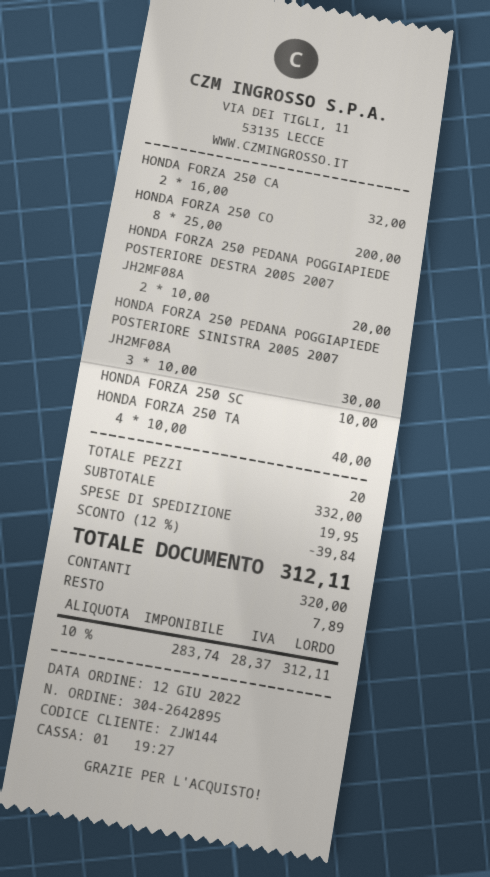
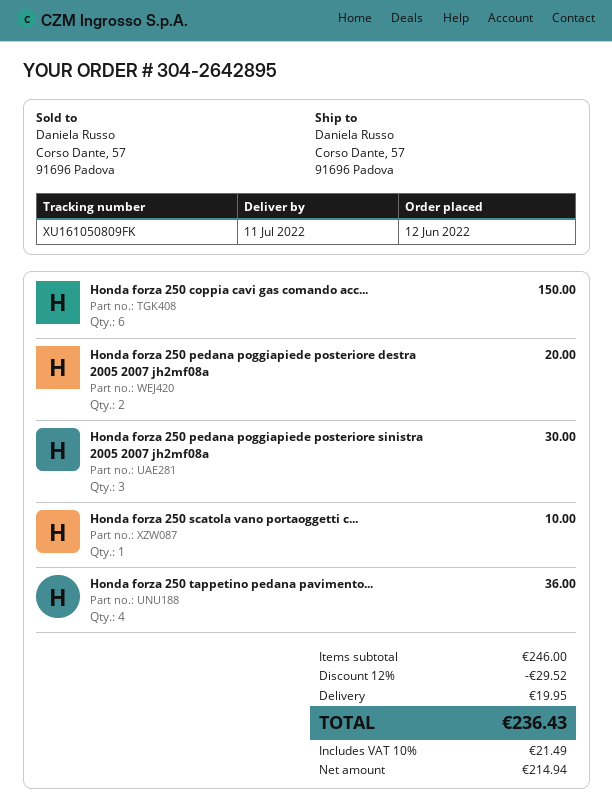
HONDA FORZA 250 CA: 2 for 32.00 -> none
HONDA FORZA 250 CO: 8 for 200.00 -> 6 for 150.00
HONDA FORZA 250 TA: 4 for 40.00 -> 4 for 36.00
subtotal: 332.00 -> 246.00
discount: 12% = 39.84 -> 12% = 29.52
net: 283.74 -> 214.94
tax: 10% = 28.37 -> 10% = 21.49
total: 312.11 -> 236.43

